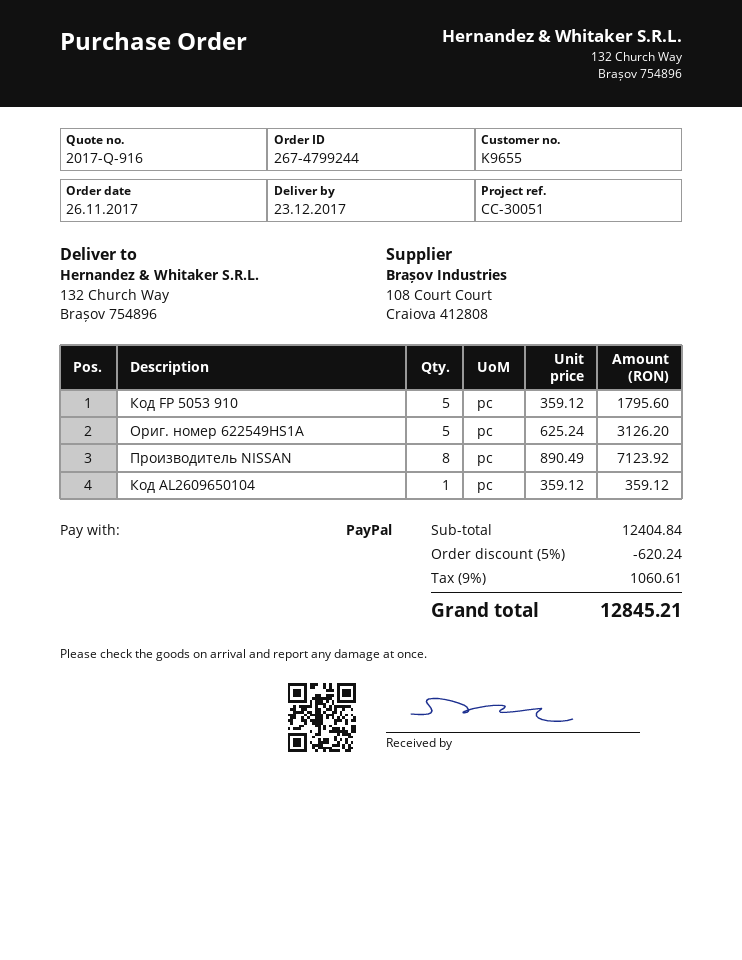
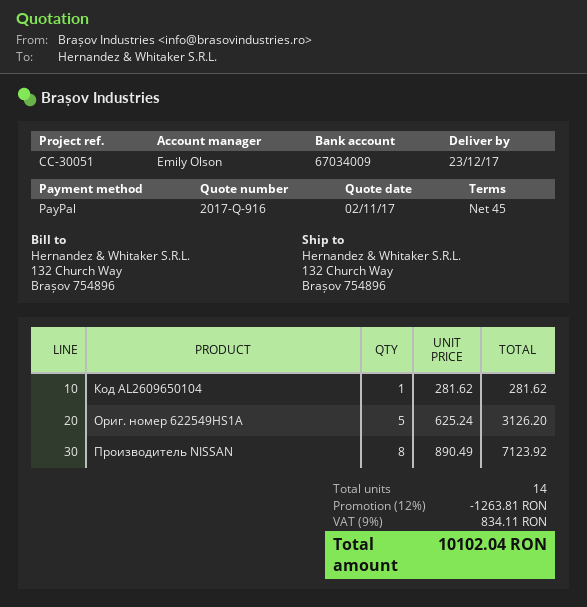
Код FP 5053 910: 5 x 359.12 = 1795.60 -> none
Код AL2609650104: 1 x 359.12 = 359.12 -> 1 x 281.62 = 281.62
discount: 5% = 620.24 -> 12% = 1263.81
tax: 9% = 1060.61 -> 9% = 834.11
total: 12845.21 -> 10102.04

